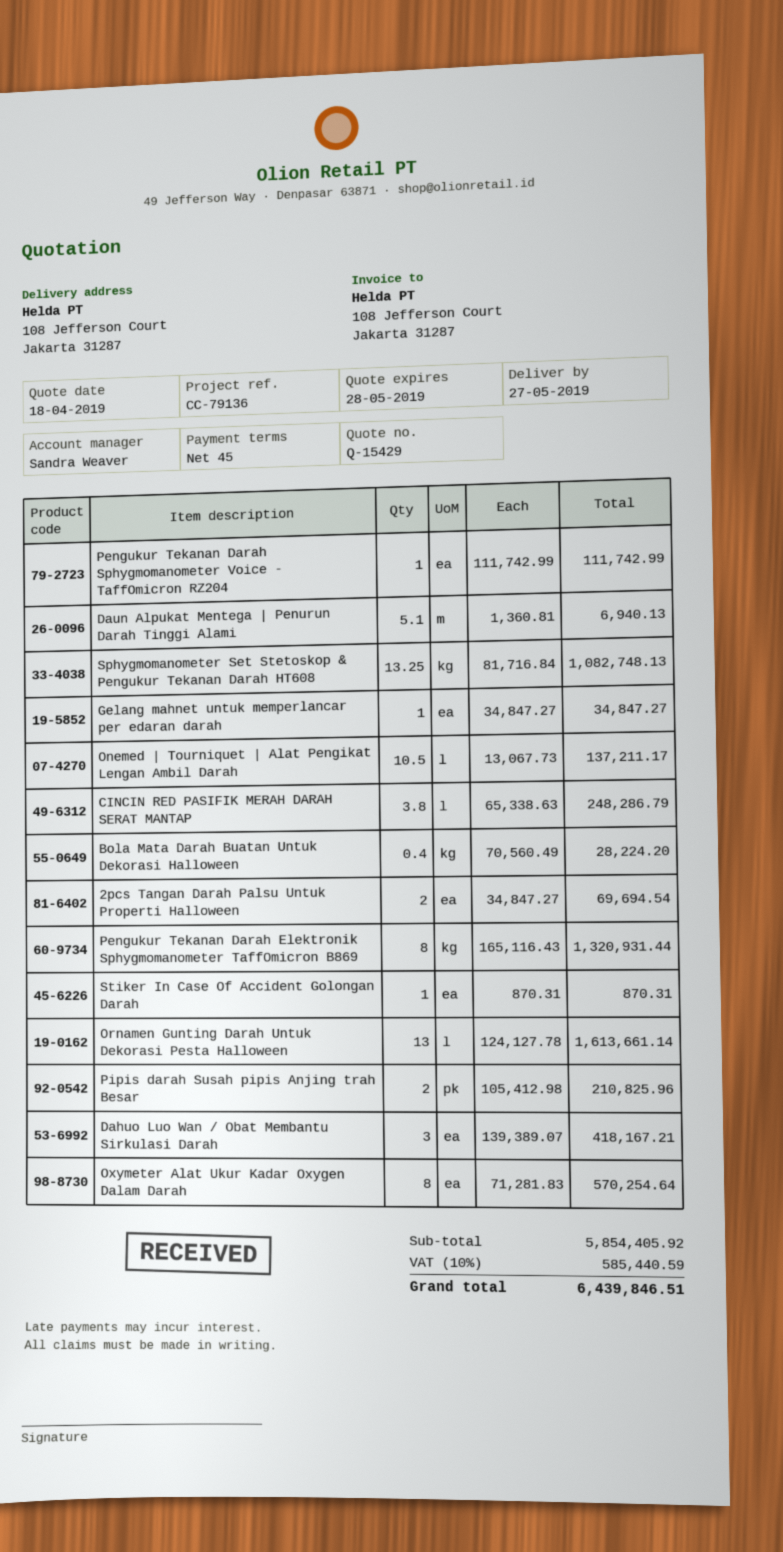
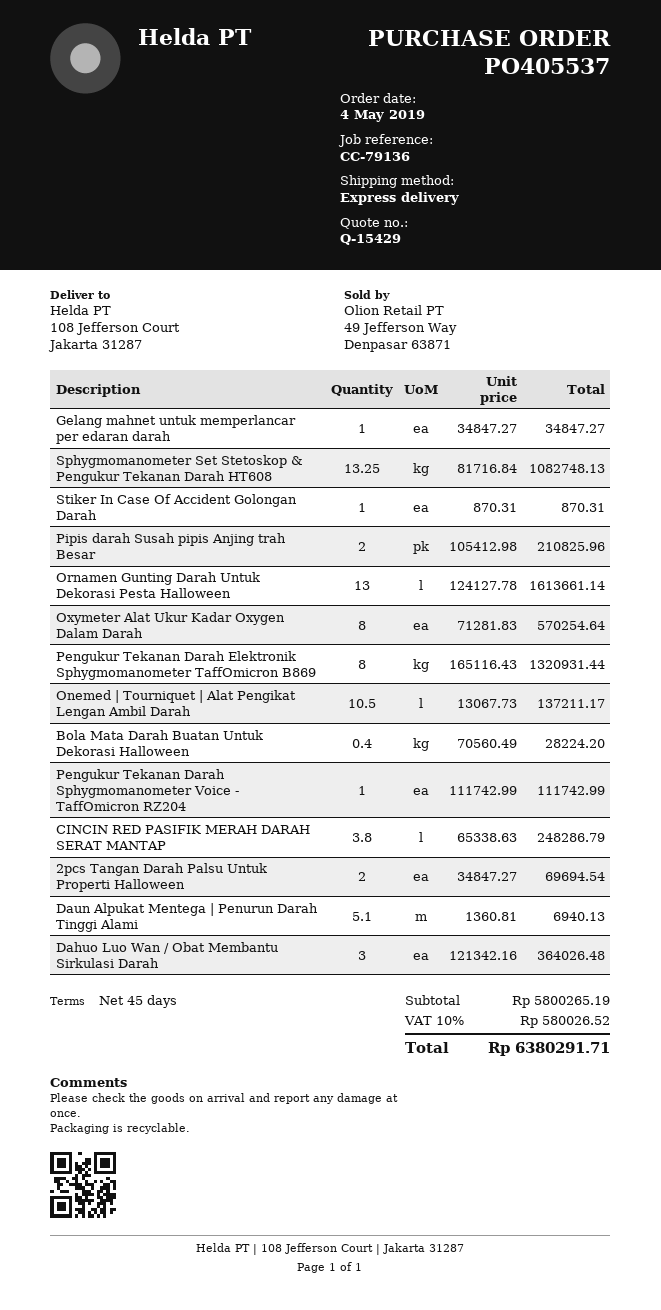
Dahuo Luo Wan / Obat Membantu Sirkulasi Darah: 3 x 139389.07 = 418167.21 -> 3 x 121342.16 = 364026.48
subtotal: 5854405.92 -> 5800265.19
tax: 10% = 585440.59 -> 10% = 580026.52
total: 6439846.51 -> 6380291.71

